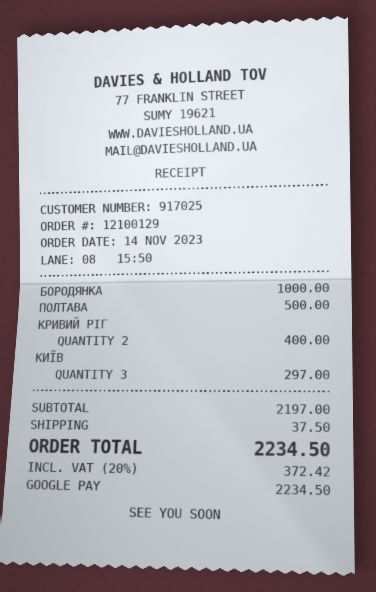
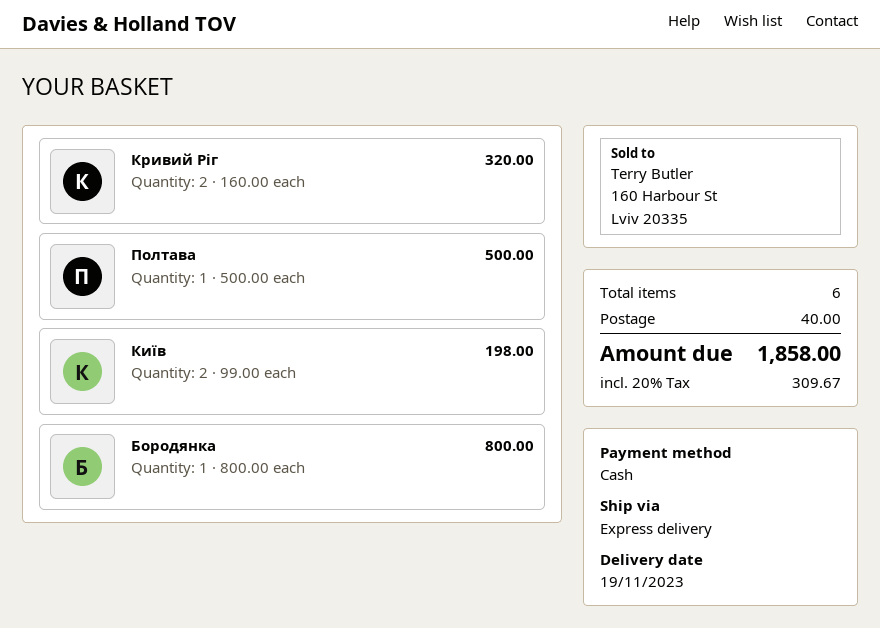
payment method: Google Pay -> cash
БОРОДЯНКА: 1 for 1000.00 -> 1 for 800.00
КРИВИЙ РІГ: 2 for 400.00 -> 2 for 320.00
КИЇВ: 3 for 297.00 -> 2 for 198.00
shipping: 37.50 -> 40.00
tax: 20% = 372.42 -> 20% = 309.67
total: 2234.50 -> 1858.00

